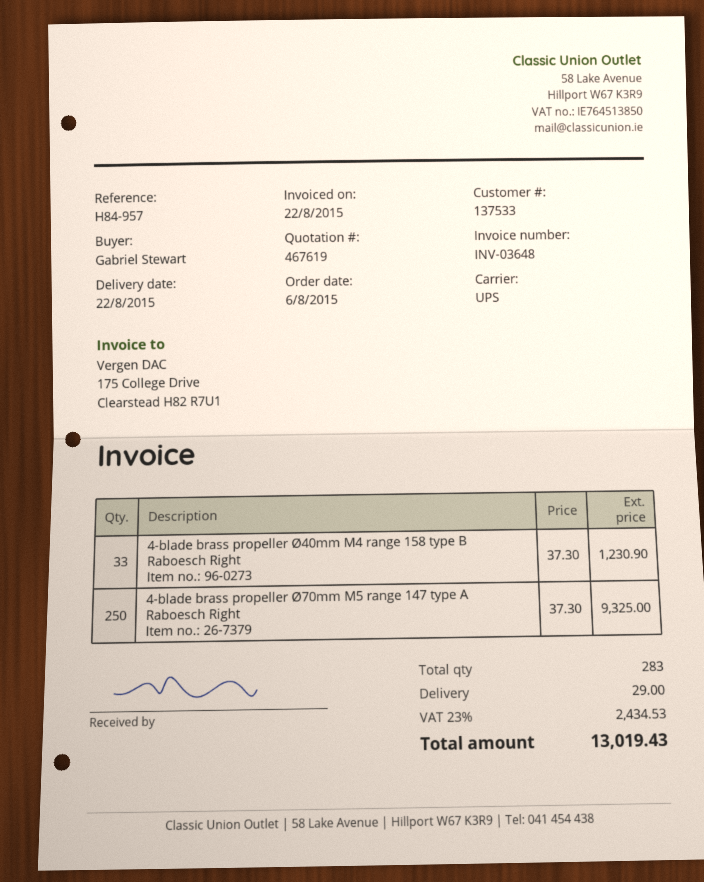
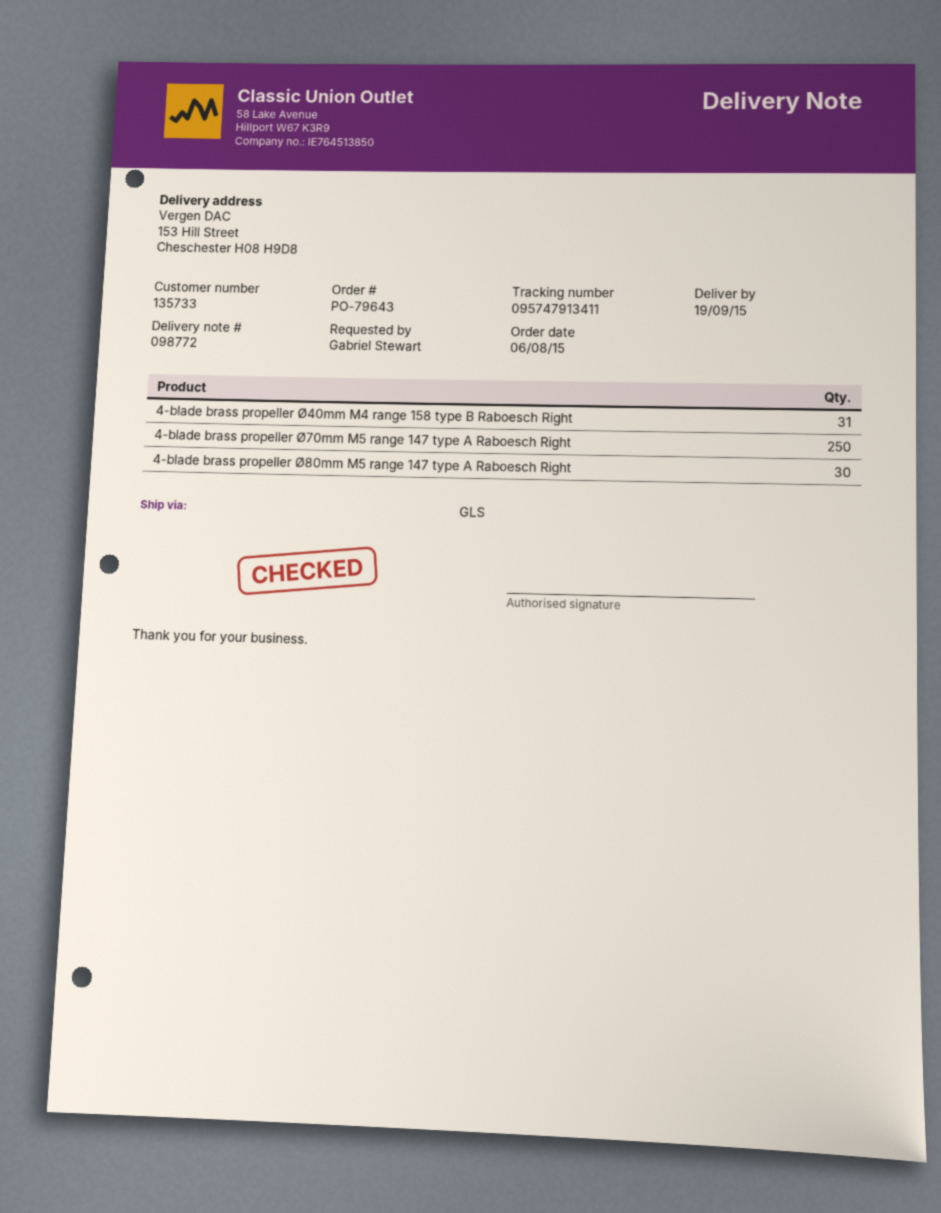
delivery date: 2015-08-22 -> 2015-09-19
customer number: 137533 -> 135733
shipping method: UPS -> GLS
4-blade brass propeller Ø40mm M4 range 158 type B Raboesch Right: 33 -> 31
4-blade brass propeller Ø80mm M5 range 147 type A Raboesch Right: none -> 30

